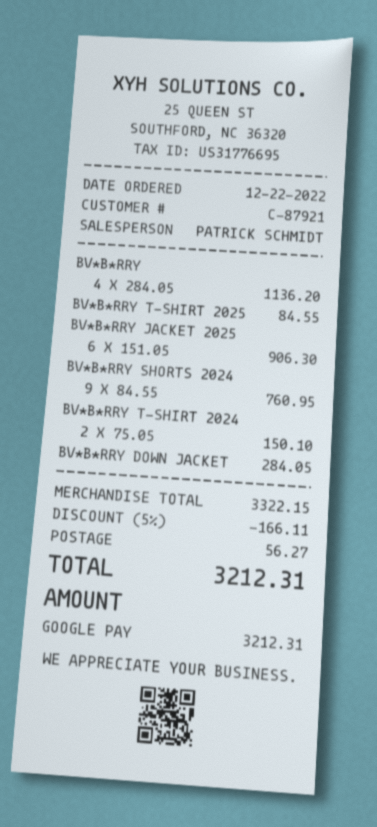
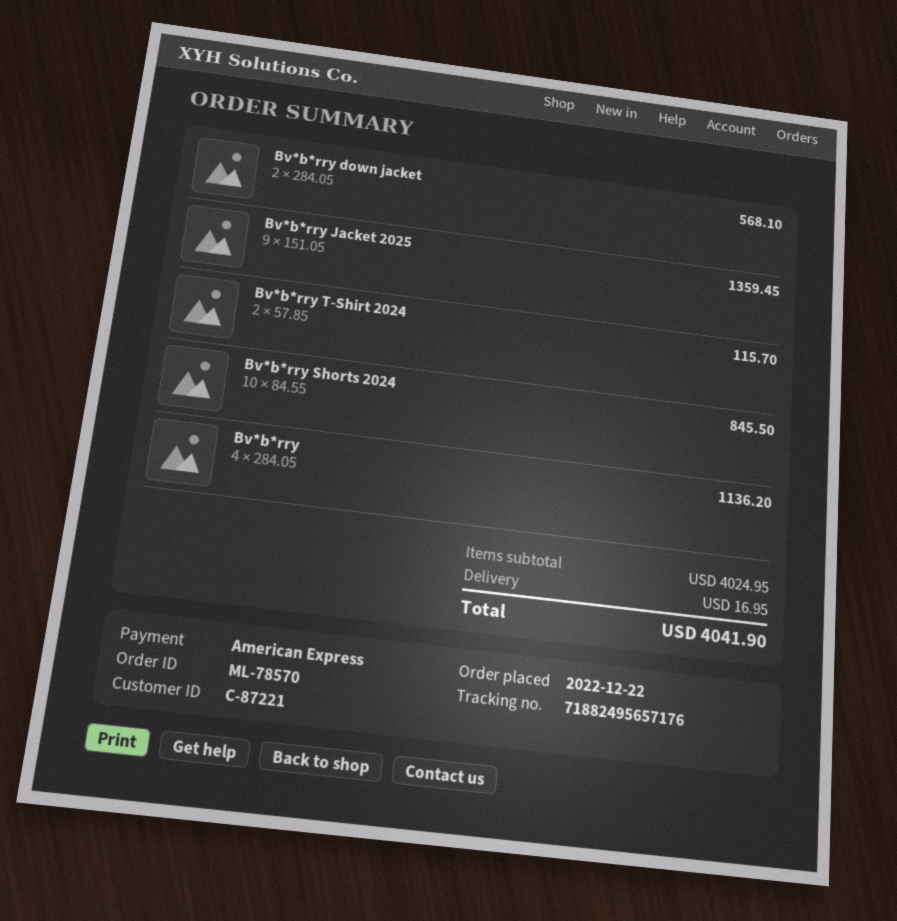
customer number: C-87921 -> C-87221
payment method: Google Pay -> American Express
BV*B*RRY T-SHIRT 2025: 1 x 84.55 = 84.55 -> none
BV*B*RRY JACKET 2025: 6 x 151.05 = 906.30 -> 9 x 151.05 = 1359.45
BV*B*RRY SHORTS 2024: 9 x 84.55 = 760.95 -> 10 x 84.55 = 845.50
BV*B*RRY T-SHIRT 2024: 2 x 75.05 = 150.10 -> 2 x 57.85 = 115.70
BV*B*RRY DOWN JACKET: 1 x 284.05 = 284.05 -> 2 x 284.05 = 568.10
subtotal: 3322.15 -> 4024.95
discount: 5% = 166.11 -> none
shipping: 56.27 -> 16.95
total: 3212.31 -> 4041.90

